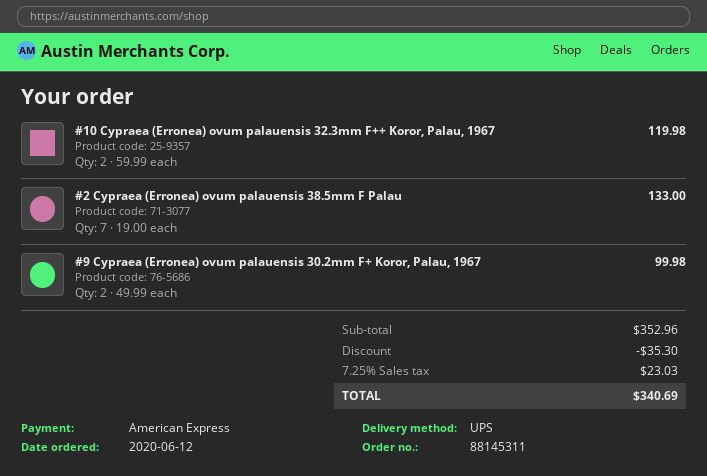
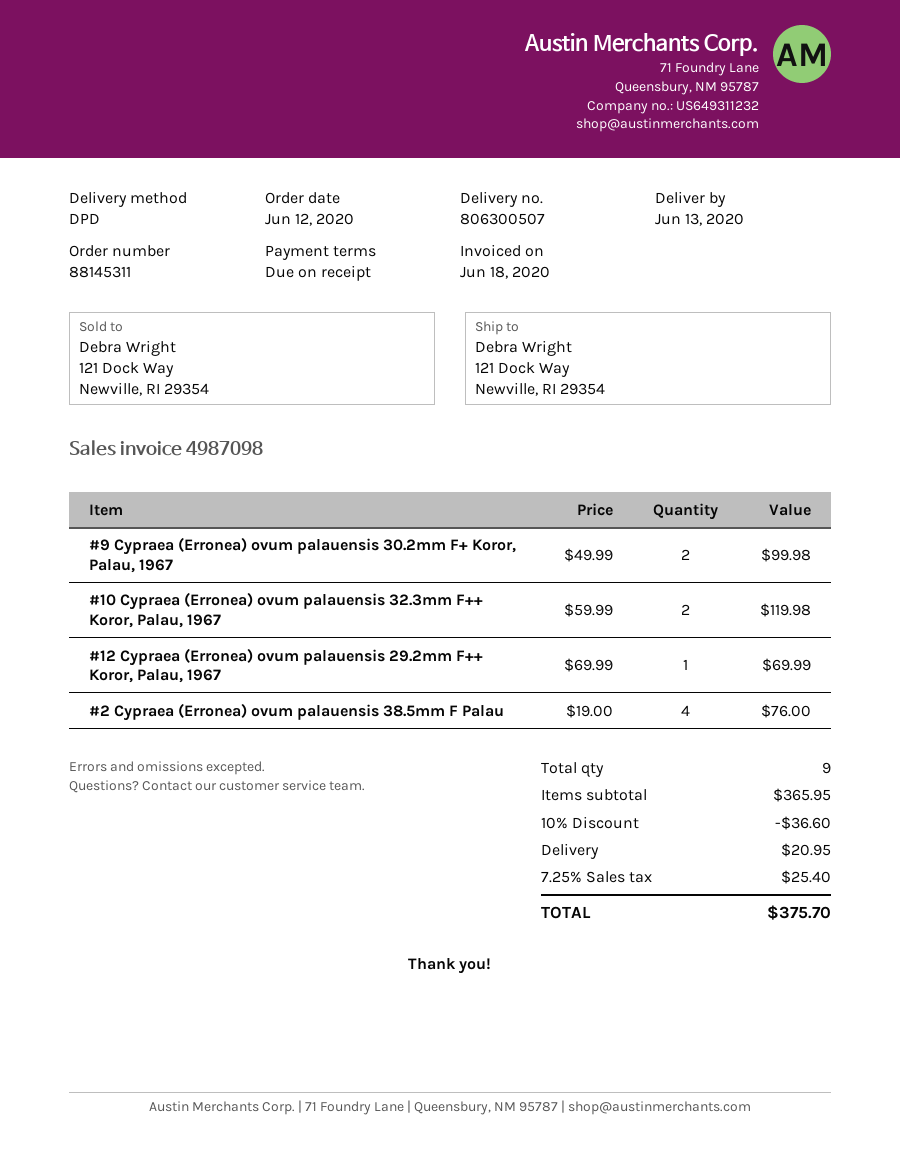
shipping method: UPS -> DPD
#2 Cypraea (Erronea) ovum palauensis 38.5mm F Palau: 7 x 19.00 = 133.00 -> 4 x 19.00 = 76.00
#12 Cypraea (Erronea) ovum palauensis 29.2mm F++ Koror, Palau, 1967: none -> 1 x 69.99 = 69.99
subtotal: 352.96 -> 365.95
discount: 35.30 -> 36.60
shipping: none -> 20.95
tax: 7.25% = 23.03 -> 7.25% = 25.40
total: 340.69 -> 375.70

